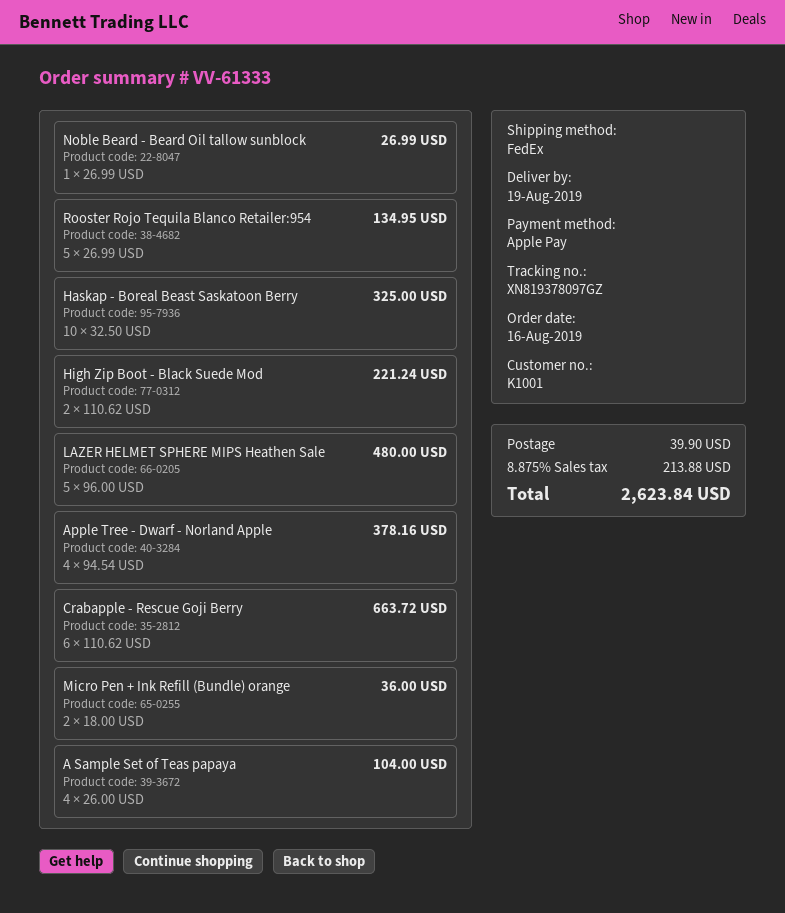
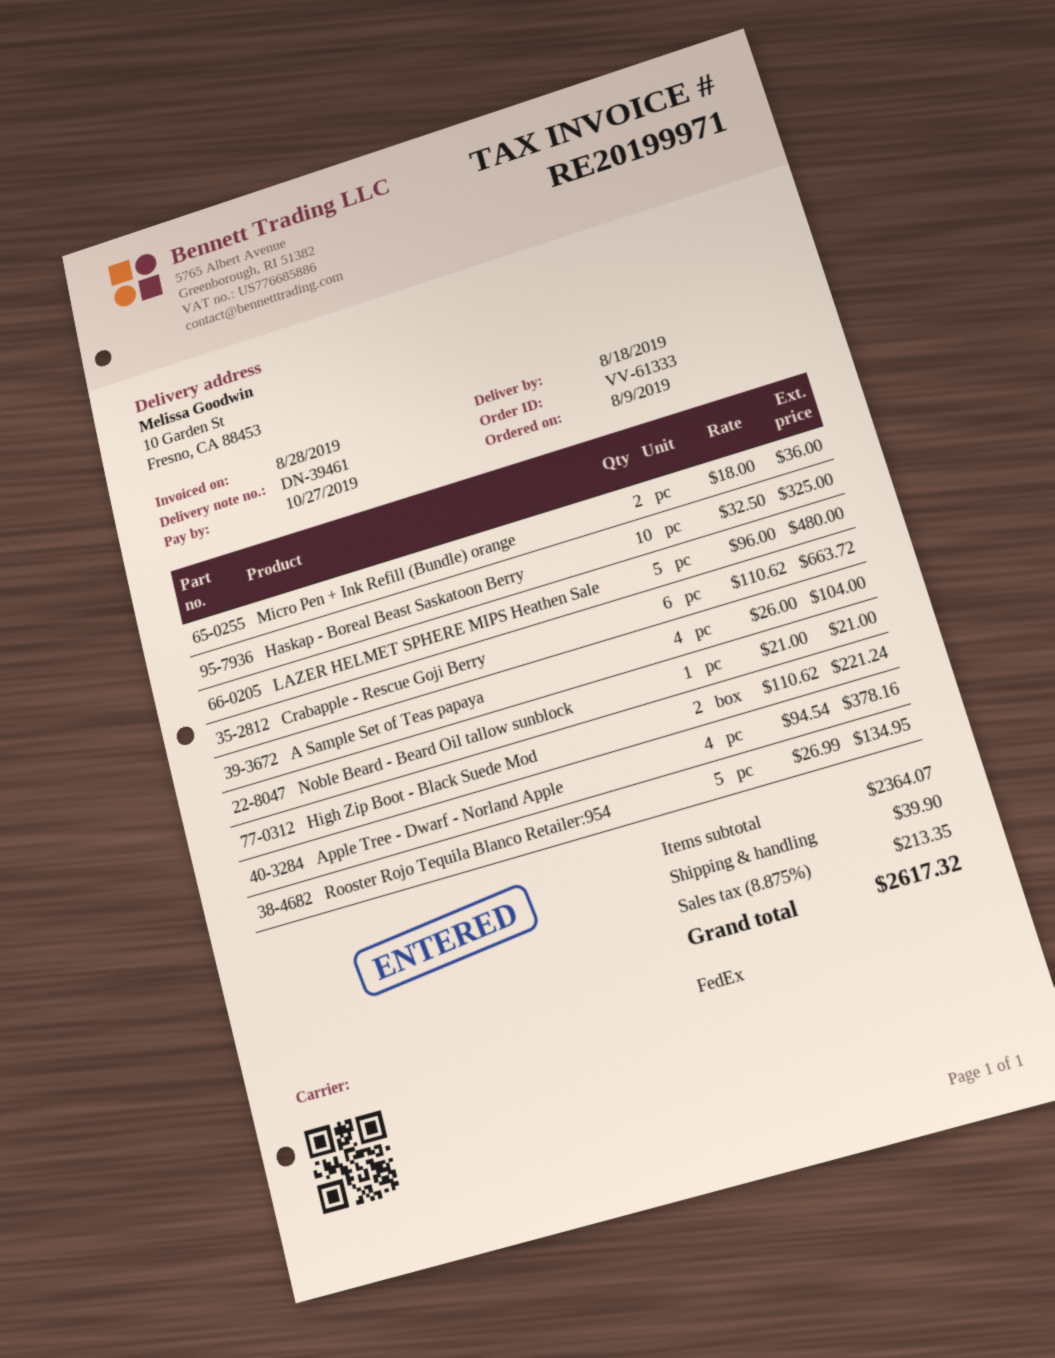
order date: 2019-08-16 -> 2019-08-09
delivery date: 2019-08-19 -> 2019-08-18
Noble Beard - Beard Oil tallow sunblock: 1 x 26.99 = 26.99 -> 1 x 21.00 = 21.00
tax: 8.875% = 213.88 -> 8.875% = 213.35
total: 2623.84 -> 2617.32

